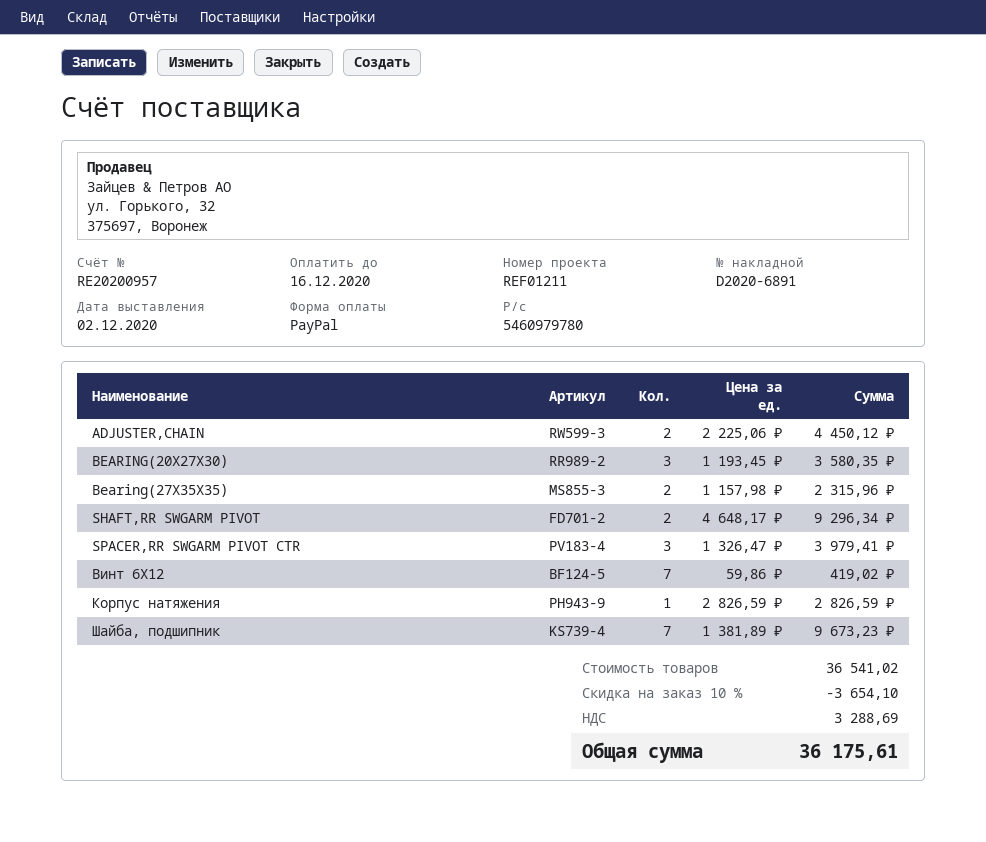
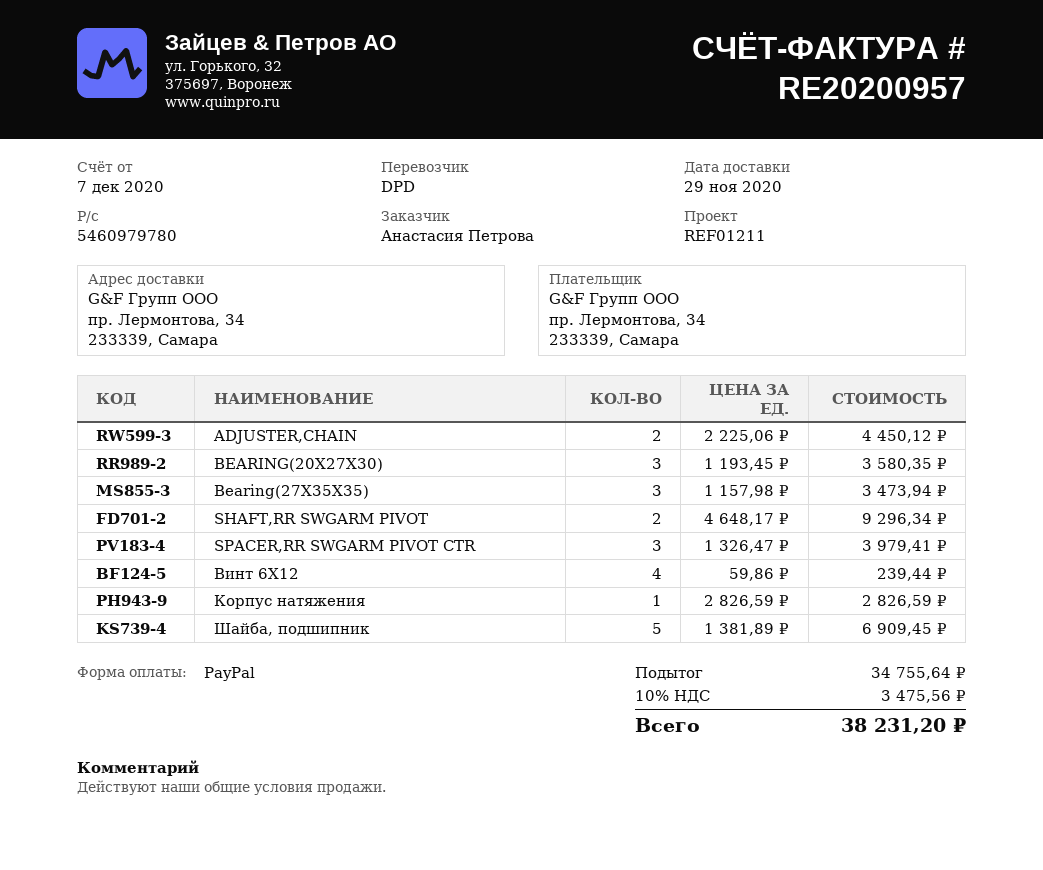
invoice date: 2020-12-02 -> 2020-12-07
Bearing(27X35X35): 2 x 1157.98 = 2315.96 -> 3 x 1157.98 = 3473.94
Винт 6X12: 7 x 59.86 = 419.02 -> 4 x 59.86 = 239.44
Шайба, подшипник: 7 x 1381.89 = 9673.23 -> 5 x 1381.89 = 6909.45
subtotal: 36541.02 -> 34755.64
discount: 10% = 3654.10 -> none
tax: 3288.69 -> 3475.56
total: 36175.61 -> 38231.20

